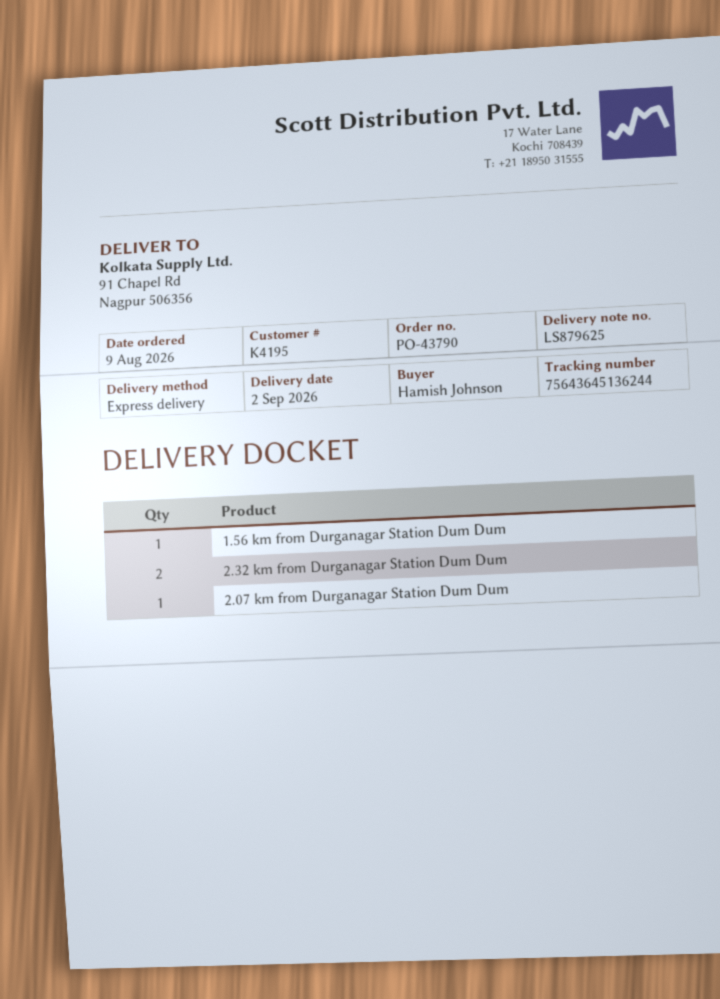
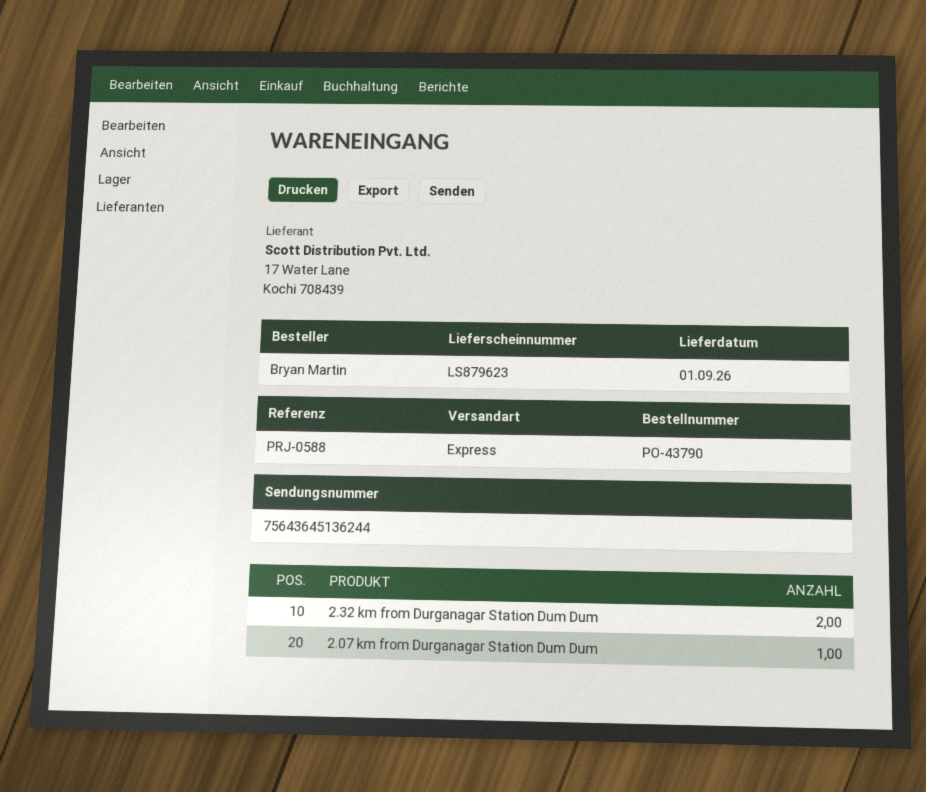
delivery note number: LS879625 -> LS879623
delivery date: 2026-09-02 -> 2026-09-01
ordered by: Hamish Johnson -> Bryan Martin
1.56 km from Durganagar Station Dum Dum: 1 -> none

